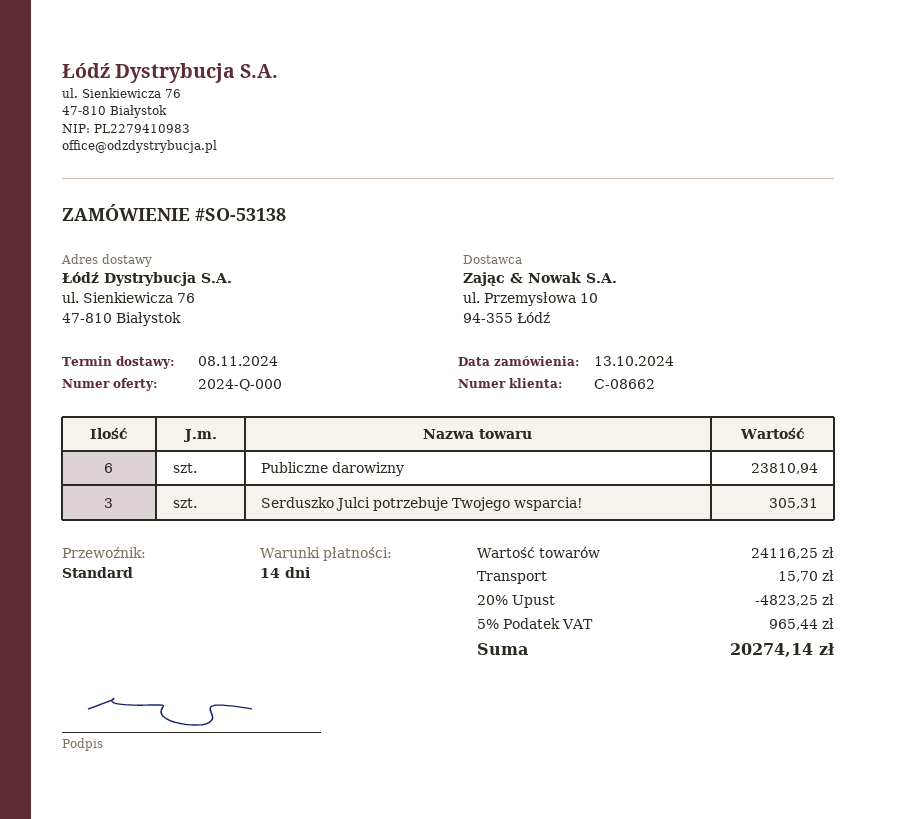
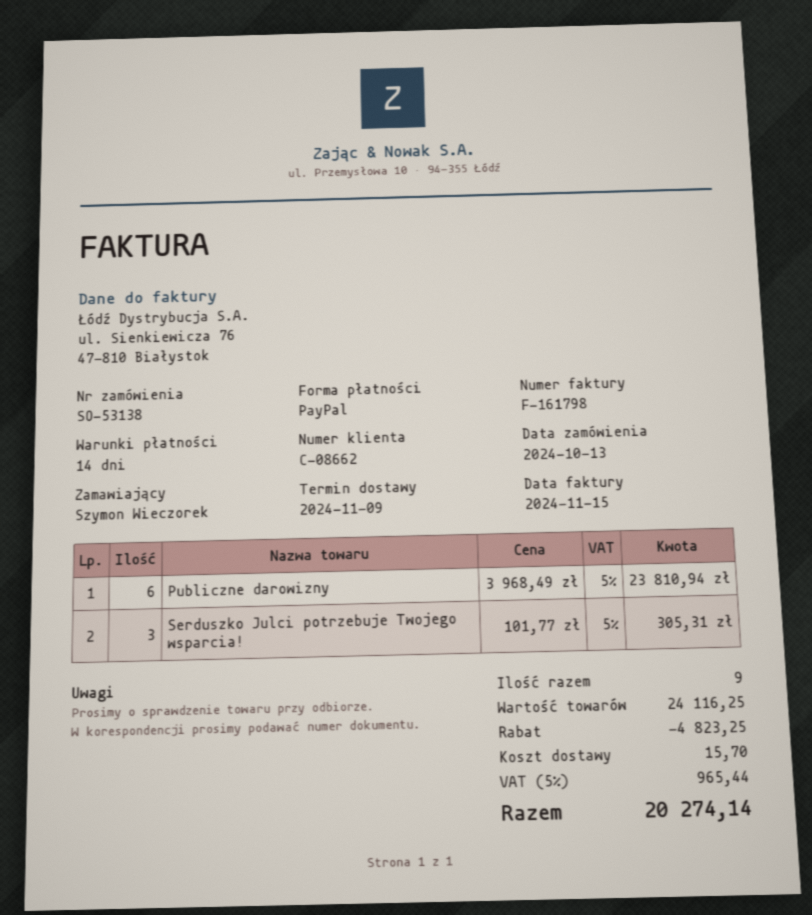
delivery date: 2024-11-08 -> 2024-11-09

